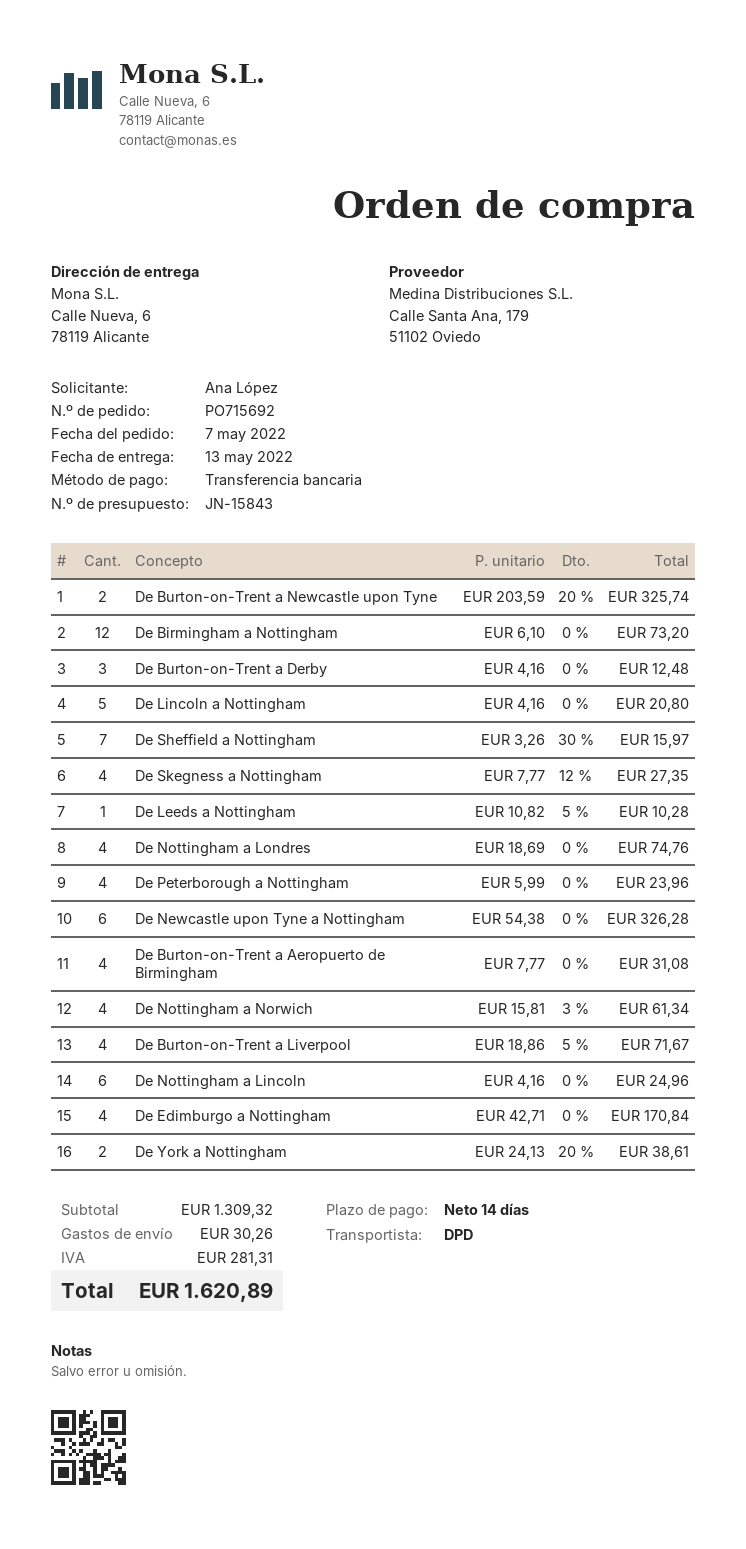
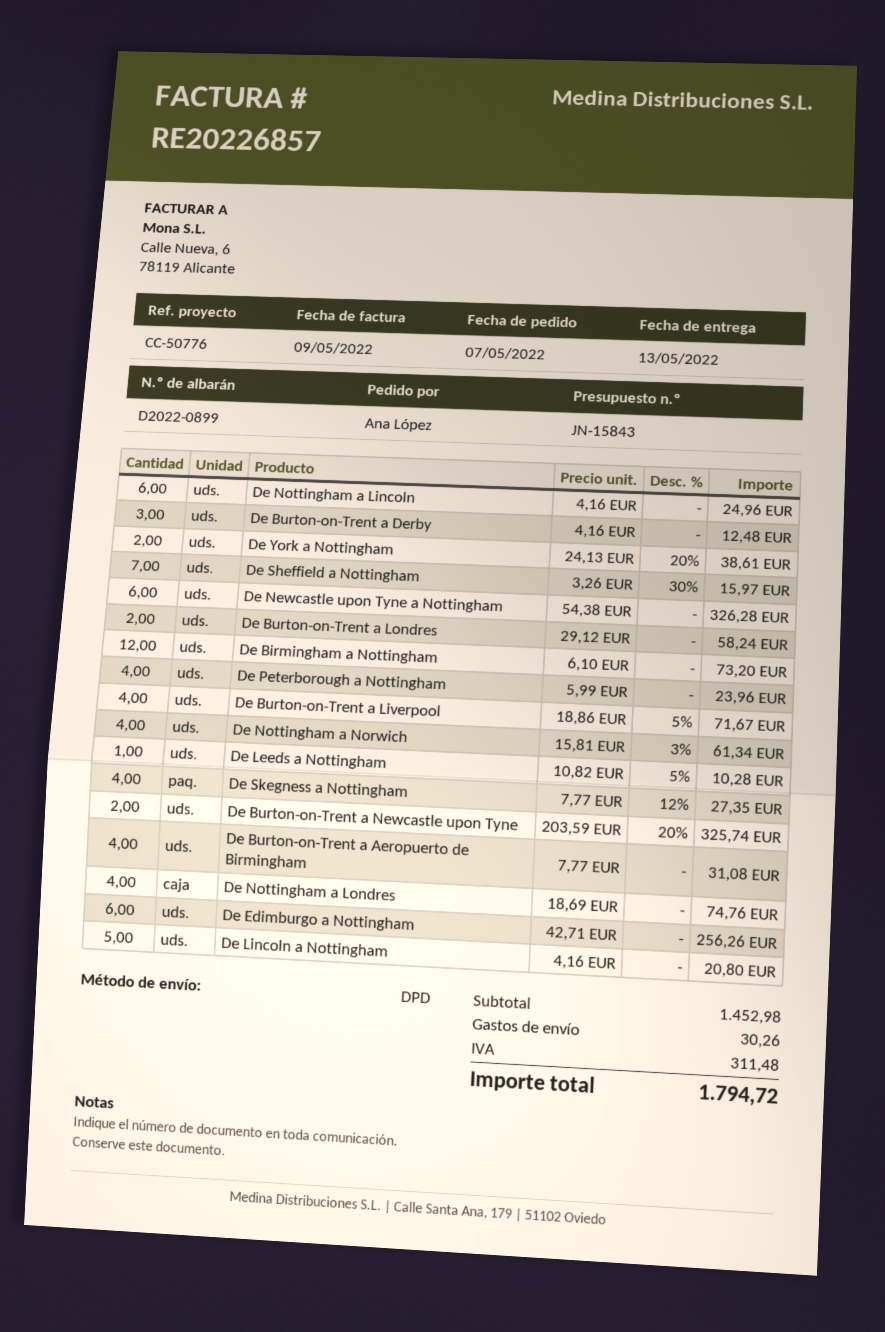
De Edimburgo a Nottingham: 4 x 42.71 = 170.84 -> 6 x 42.71 = 256.26
De Burton-on-Trent a Londres: none -> 2 x 29.12 = 58.24
subtotal: 1309.32 -> 1452.98
tax: 281.31 -> 311.48
total: 1620.89 -> 1794.72

